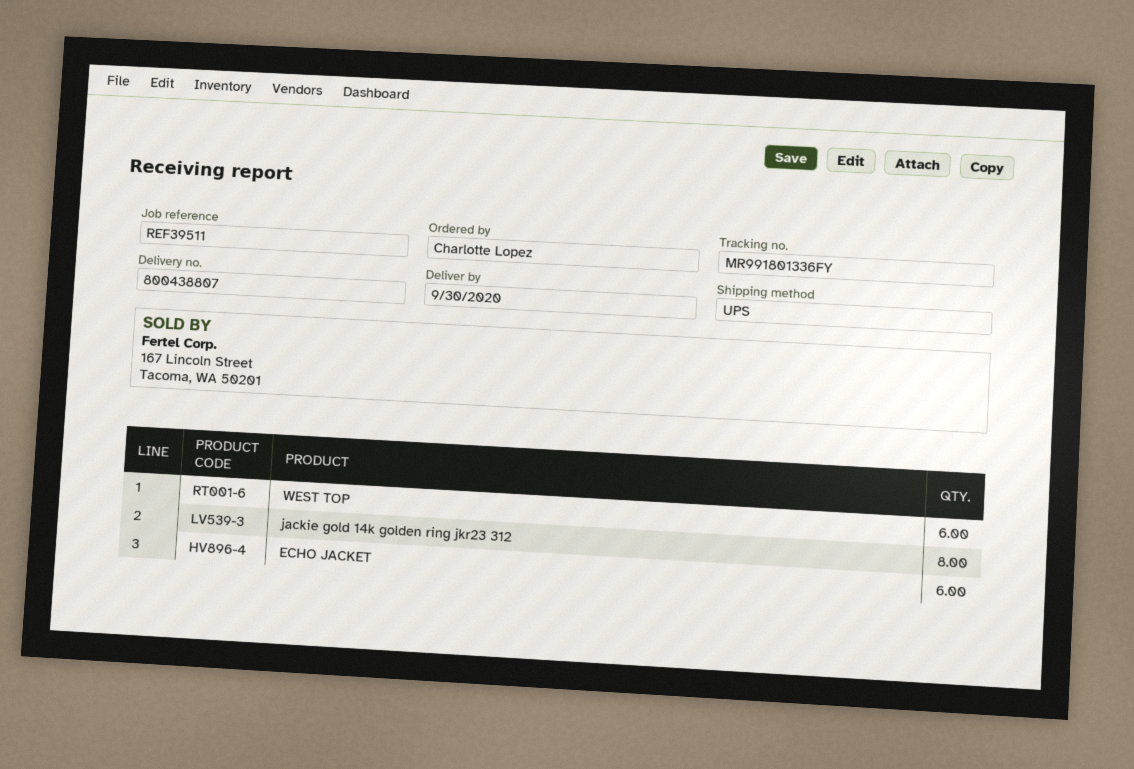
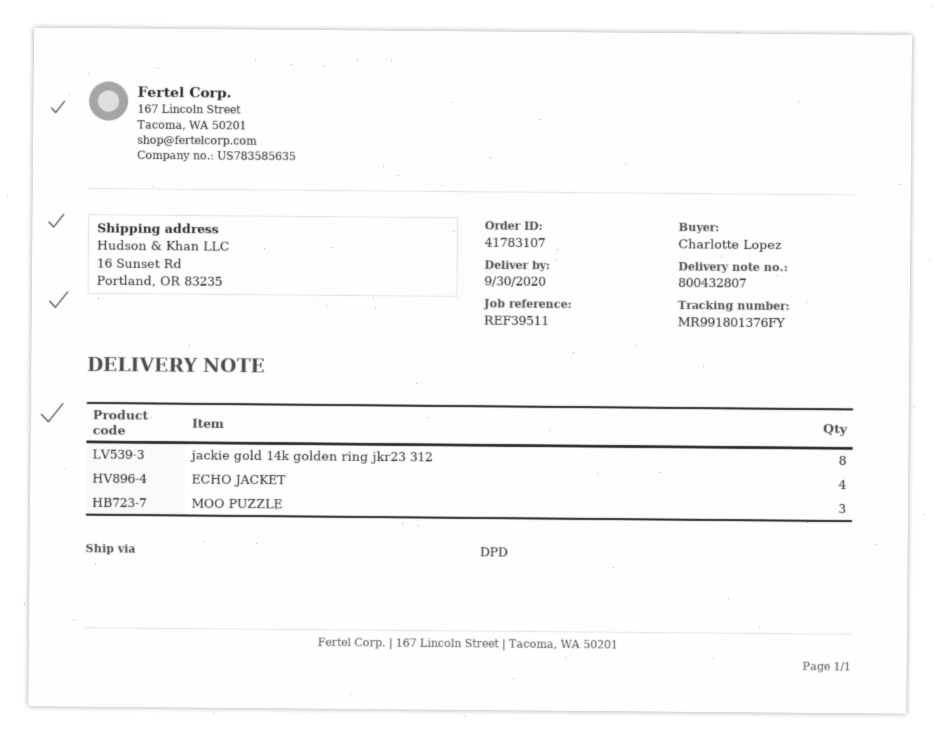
delivery note number: 800438807 -> 800432807
shipping method: UPS -> DPD
tracking number: MR991801336FY -> MR991801376FY
WEST TOP: 6 -> none
ECHO JACKET: 6 -> 4
MOO PUZZLE: none -> 3

